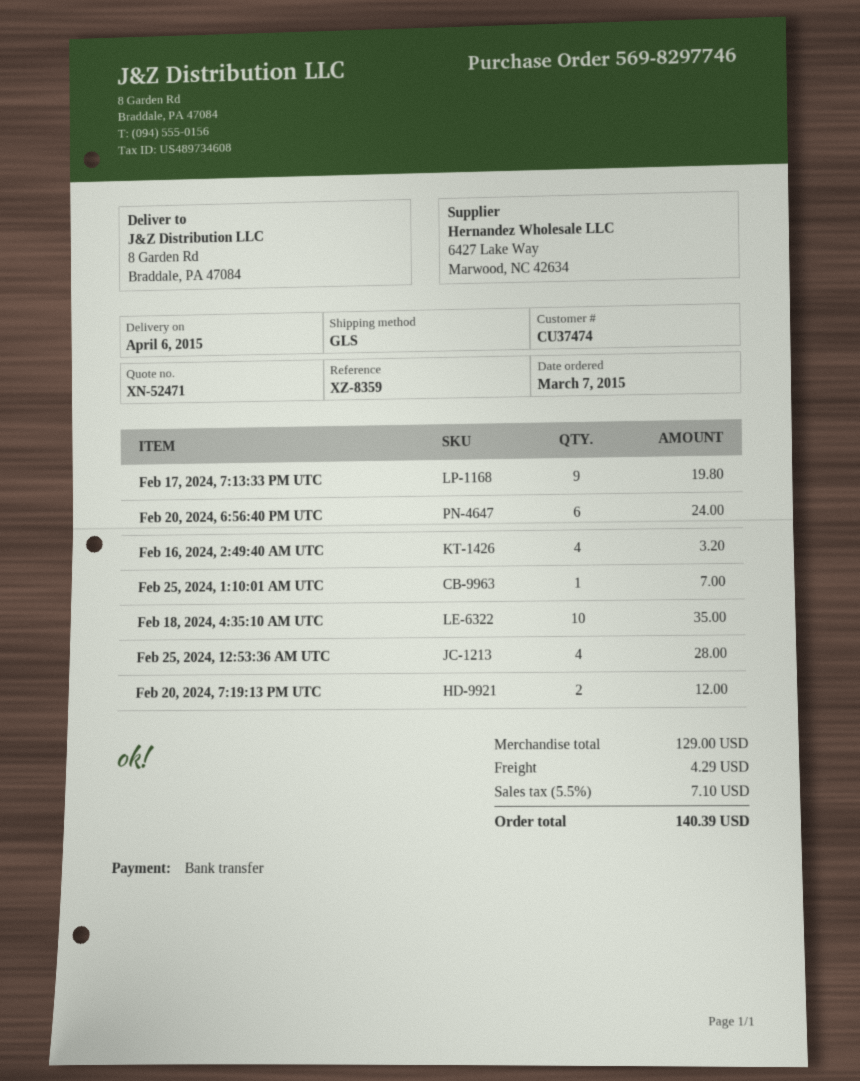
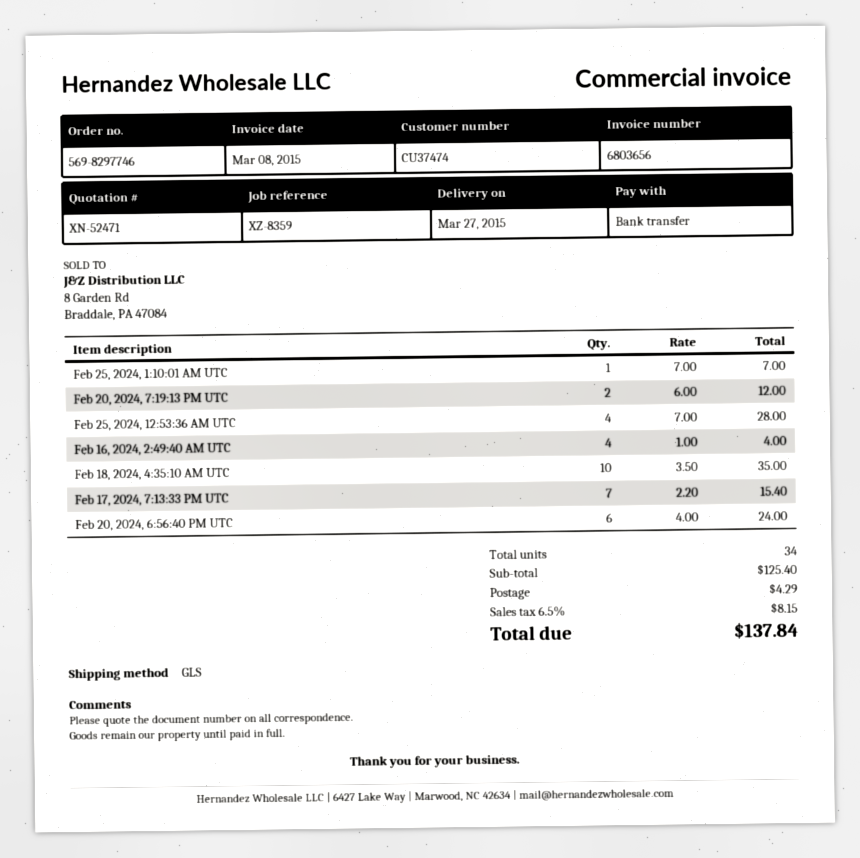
delivery date: 2015-04-06 -> 2015-03-27
Feb 17, 2024, 7:13:33 PM UTC: 9 for 19.80 -> 7 for 15.40
Feb 16, 2024, 2:49:40 AM UTC: 4 for 3.20 -> 4 for 4.00
subtotal: 129.00 -> 125.40
tax: 5.5% = 7.10 -> 6.5% = 8.15
total: 140.39 -> 137.84

